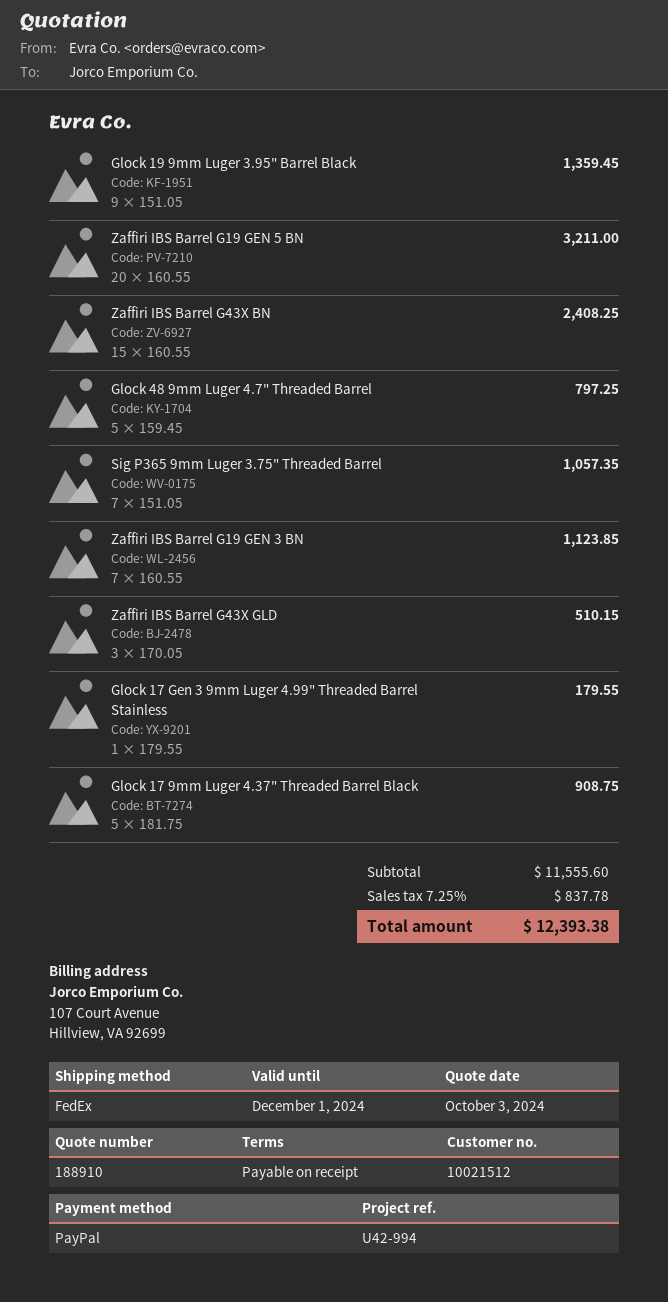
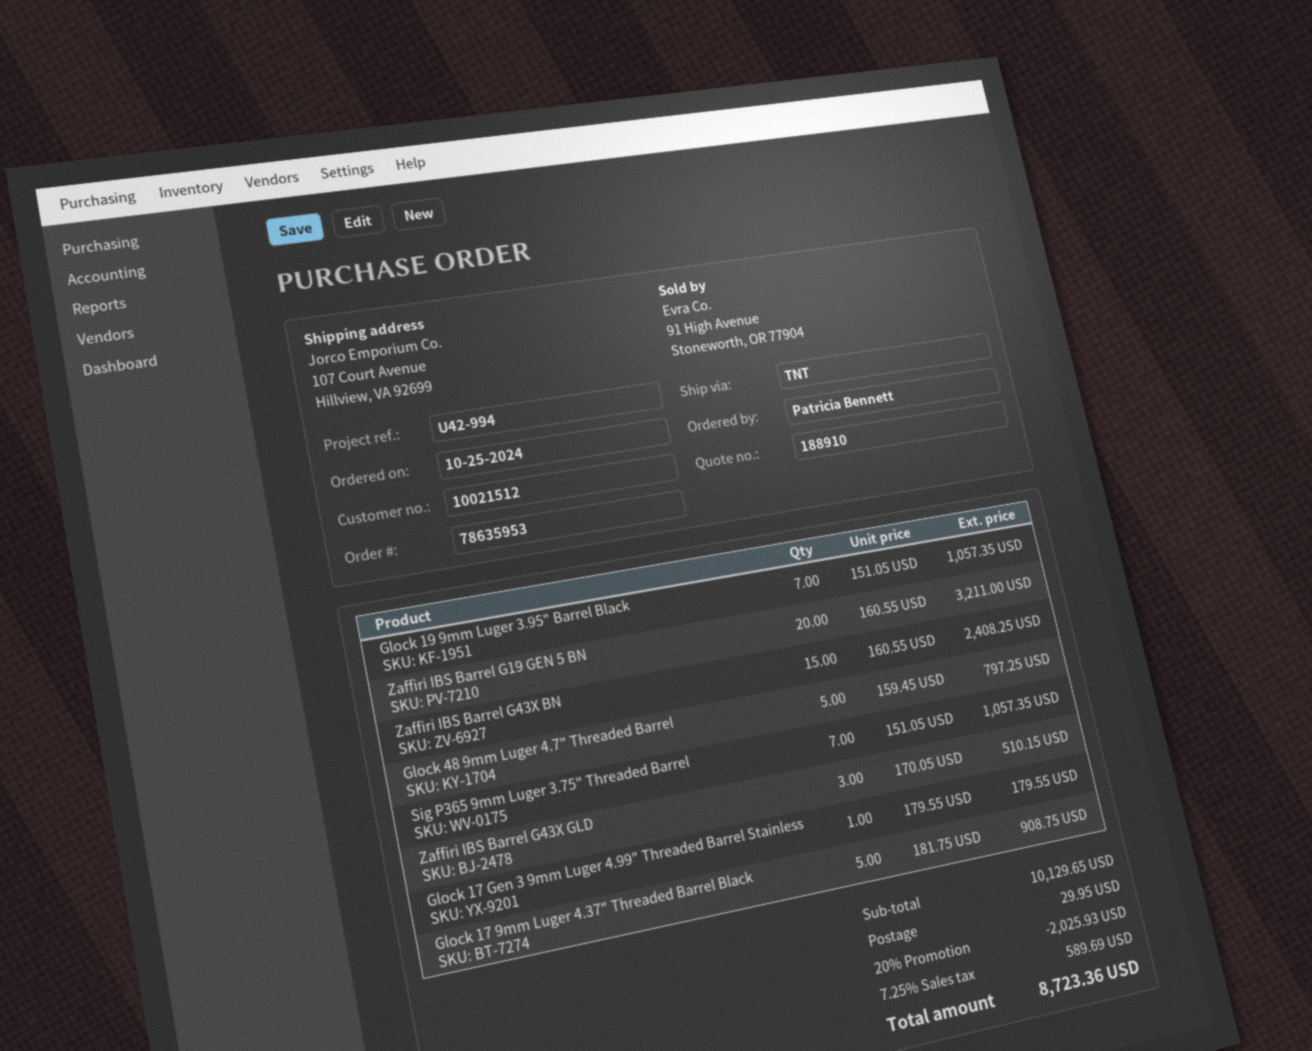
shipping method: FedEx -> TNT
Glock 19 9mm Luger 3.95" Barrel Black: 9 x 151.05 = 1359.45 -> 7 x 151.05 = 1057.35
Zaffiri IBS Barrel G19 GEN 3 BN: 7 x 160.55 = 1123.85 -> none
subtotal: 11555.60 -> 10129.65
discount: none -> 20% = 2025.93
shipping: none -> 29.95
tax: 7.25% = 837.78 -> 7.25% = 589.69
total: 12393.38 -> 8723.36

